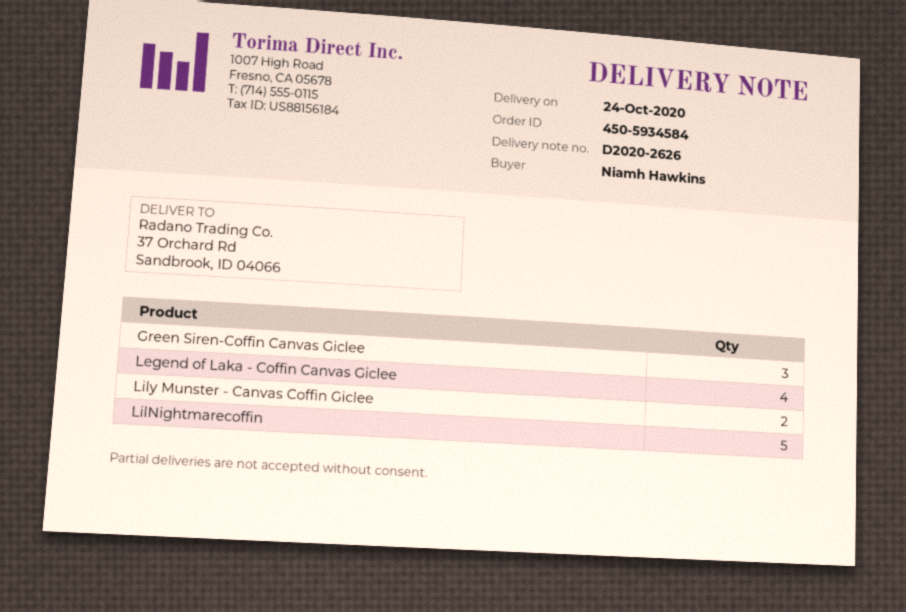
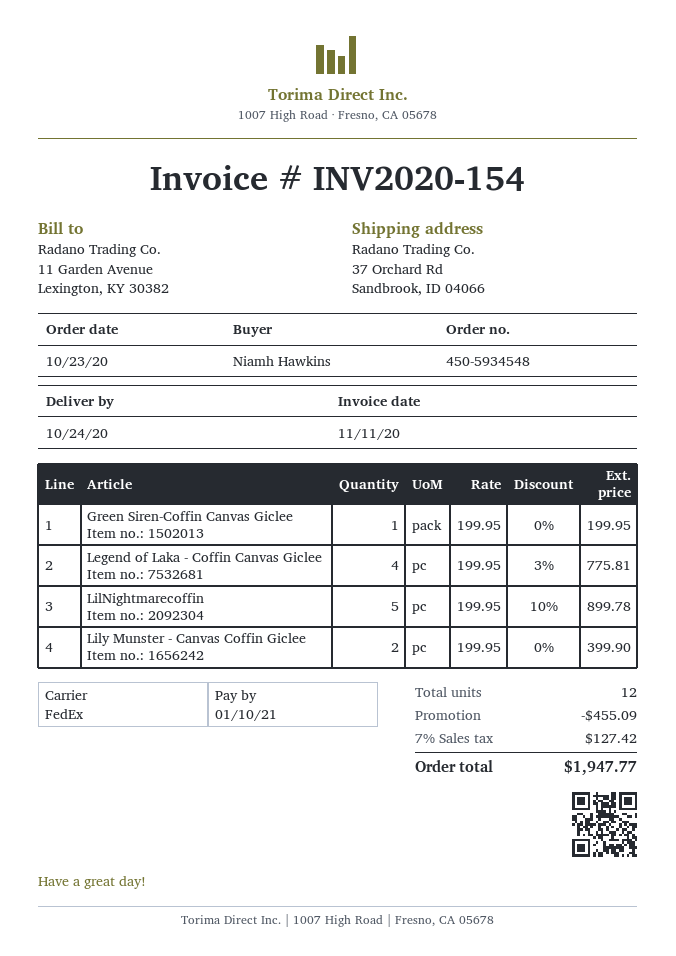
order number: 450-5934584 -> 450-5934548
Green Siren-Coffin Canvas Giclee: 3 -> 1

